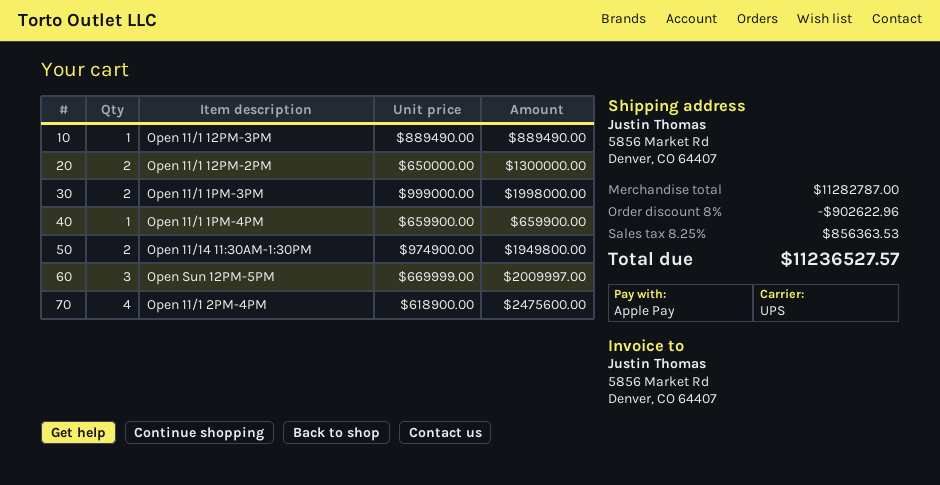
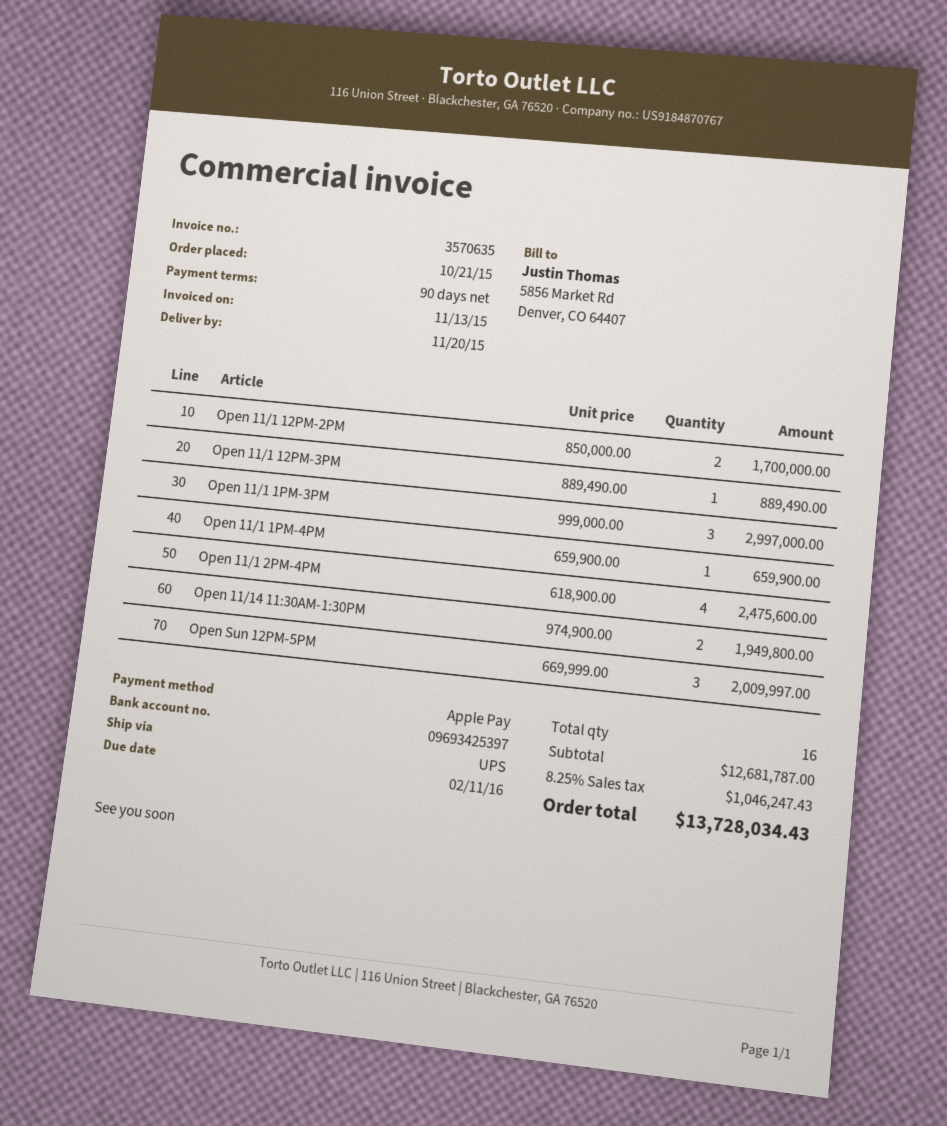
Open 11/1 12PM-2PM: 2 x 650000.00 = 1300000.00 -> 2 x 850000.00 = 1700000.00
Open 11/1 1PM-3PM: 2 x 999000.00 = 1998000.00 -> 3 x 999000.00 = 2997000.00
subtotal: 11282787.00 -> 12681787.00
discount: 8% = 902622.96 -> none
tax: 8.25% = 856363.53 -> 8.25% = 1046247.43
total: 11236527.57 -> 13728034.43

